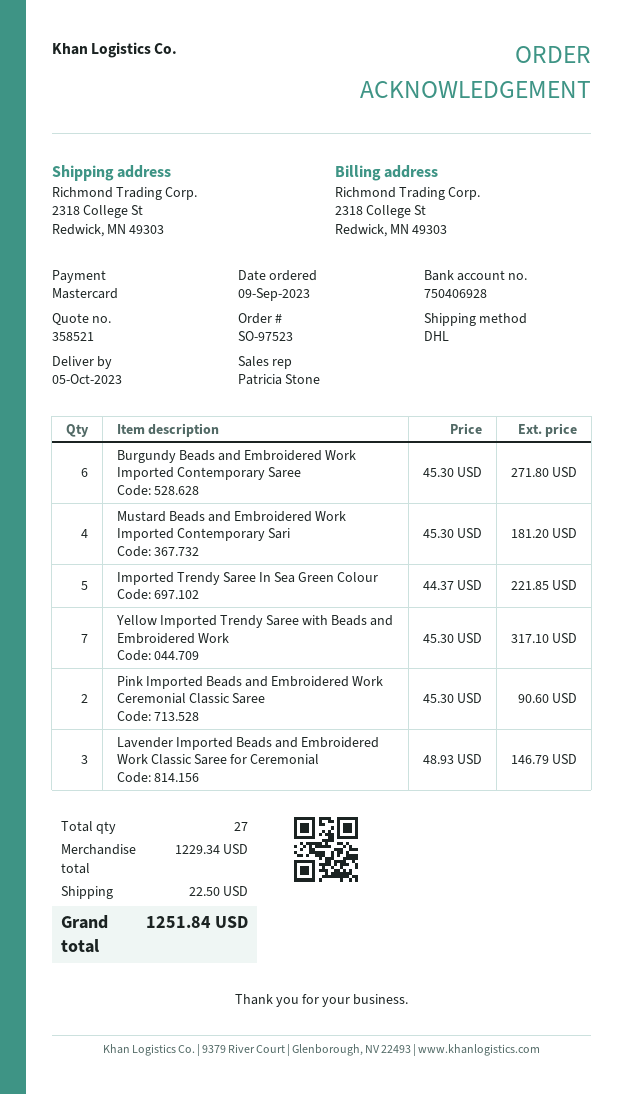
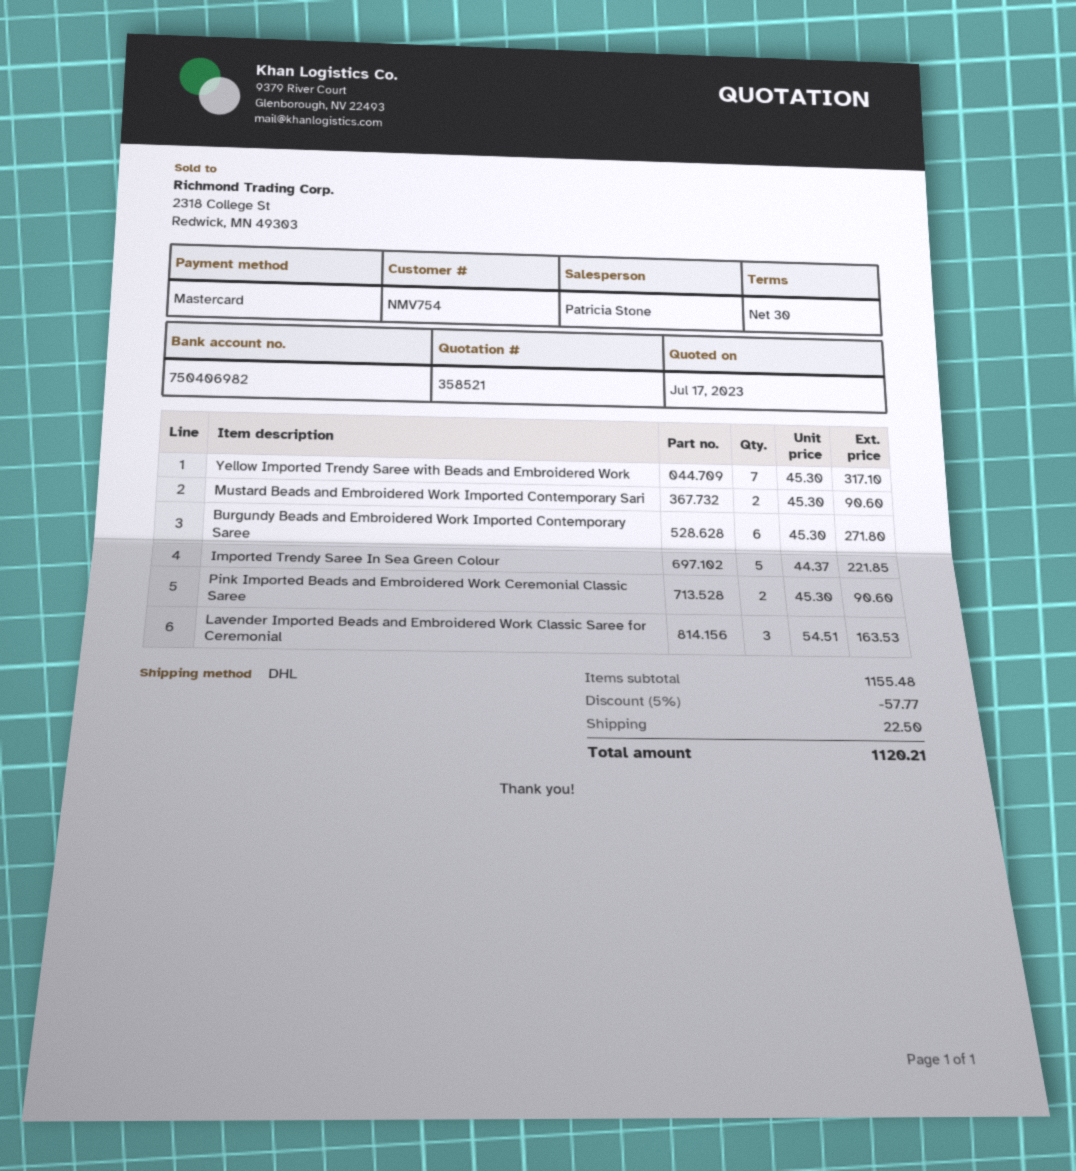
bank account: 750406928 -> 750406982
Mustard Beads and Embroidered Work Imported Contemporary Sari: 4 x 45.30 = 181.20 -> 2 x 45.30 = 90.60
Lavender Imported Beads and Embroidered Work Classic Saree for Ceremonial: 3 x 48.93 = 146.79 -> 3 x 54.51 = 163.53
subtotal: 1229.34 -> 1155.48
discount: none -> 5% = 57.77
total: 1251.84 -> 1120.21

